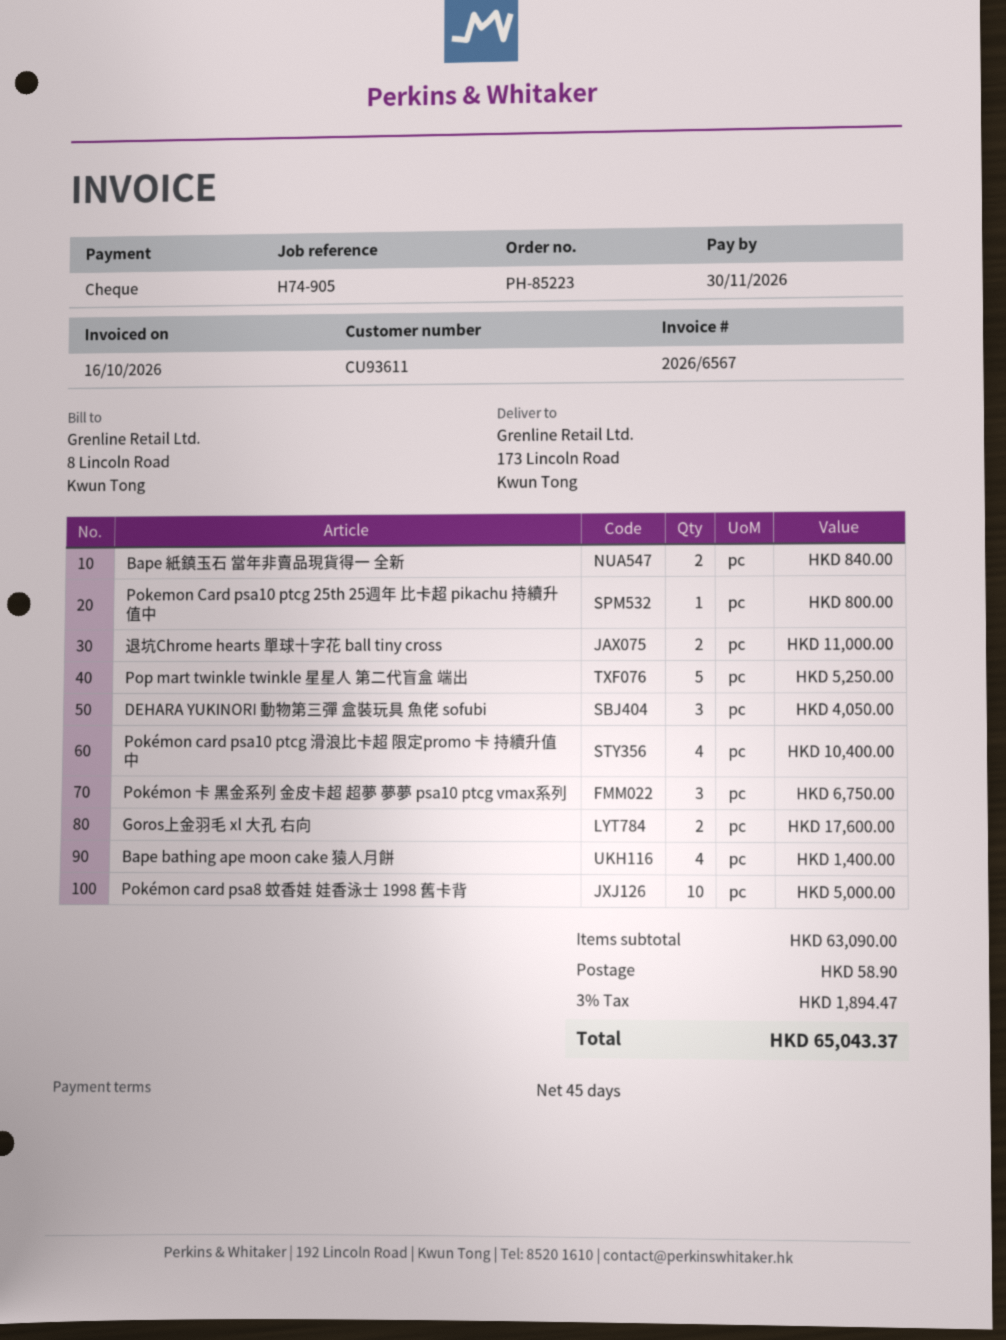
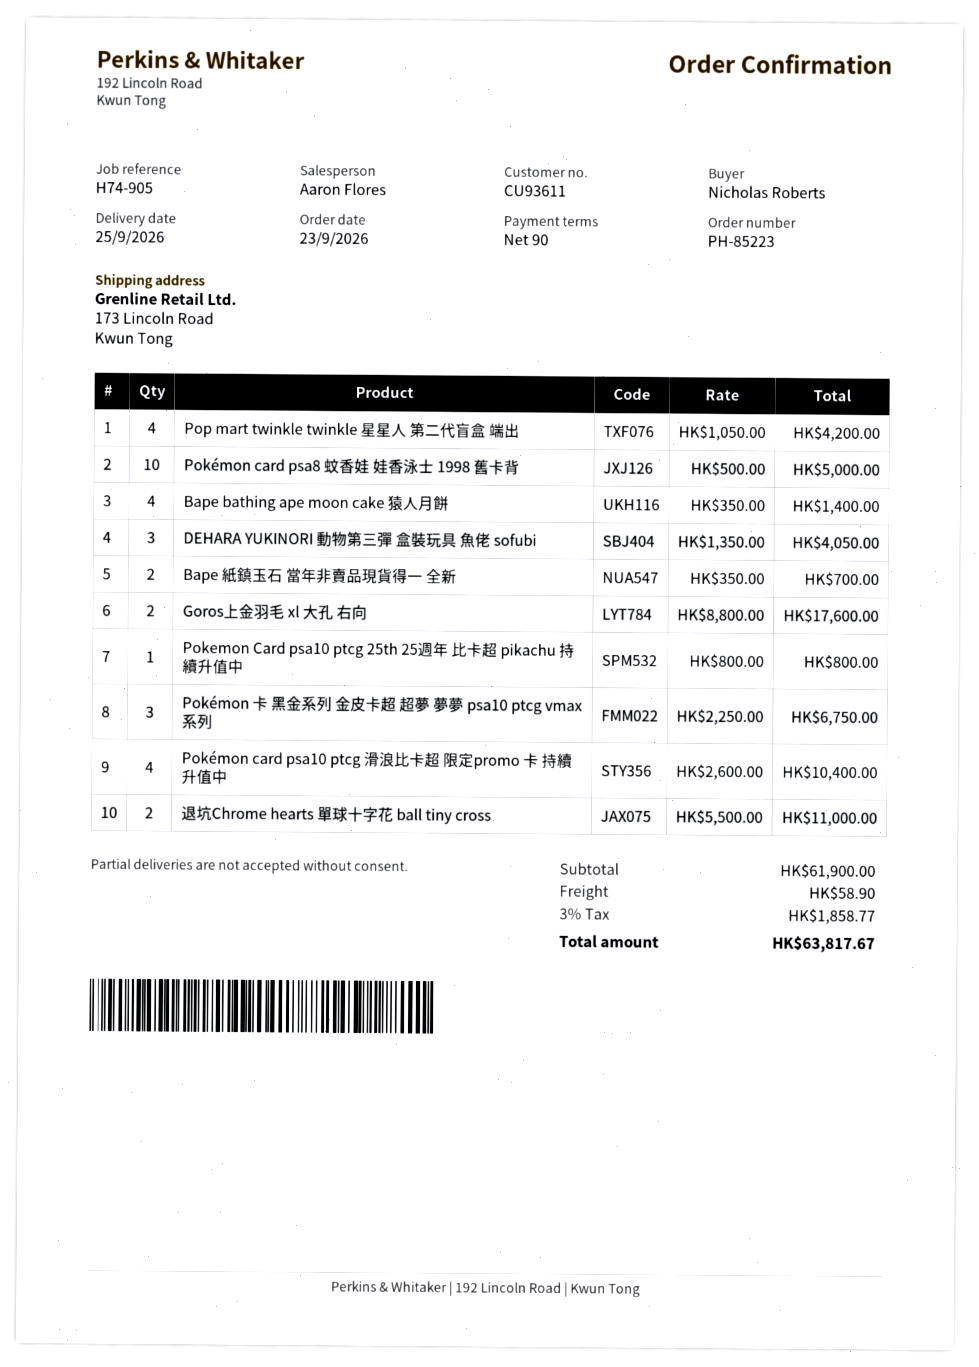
payment terms: 45 days -> 90 days
Bape 紙鎮玉石 當年非賣品現貨得一 全新: 2 for 840.00 -> 2 for 700.00
Pop mart twinkle twinkle 星星人 第二代盲盒 端出: 5 for 5250.00 -> 4 for 4200.00
subtotal: 63090.00 -> 61900.00
tax: 3% = 1894.47 -> 3% = 1858.77
total: 65043.37 -> 63817.67

